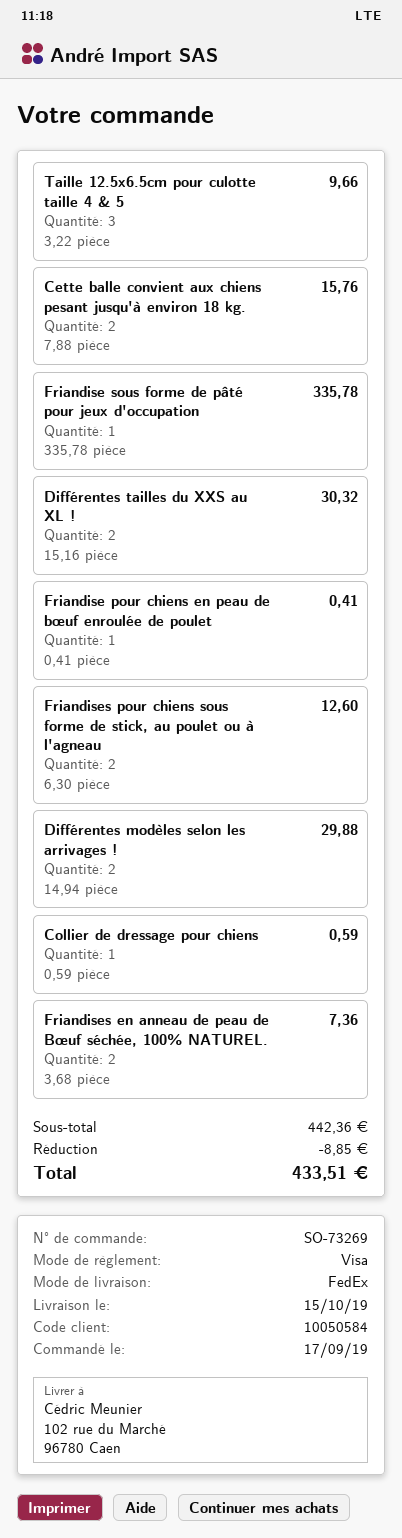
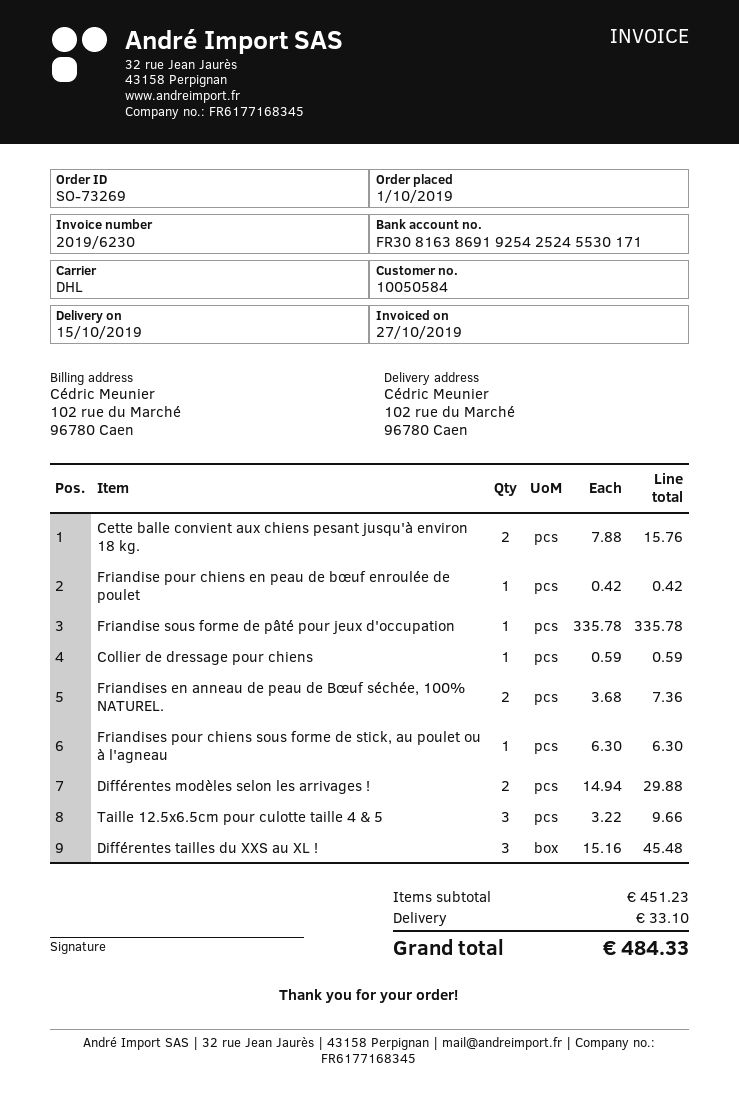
order date: 2019-09-17 -> 2019-10-01
shipping method: FedEx -> DHL
Différentes tailles du XXS au XL !: 2 x 15.16 = 30.32 -> 3 x 15.16 = 45.48
Friandise pour chiens en peau de bœuf enroulée de poulet: 1 x 0.41 = 0.41 -> 1 x 0.42 = 0.42
Friandises pour chiens sous forme de stick, au poulet ou à l'agneau: 2 x 6.30 = 12.60 -> 1 x 6.30 = 6.30
subtotal: 442.36 -> 451.23
discount: 8.85 -> none
shipping: none -> 33.10
total: 433.51 -> 484.33

